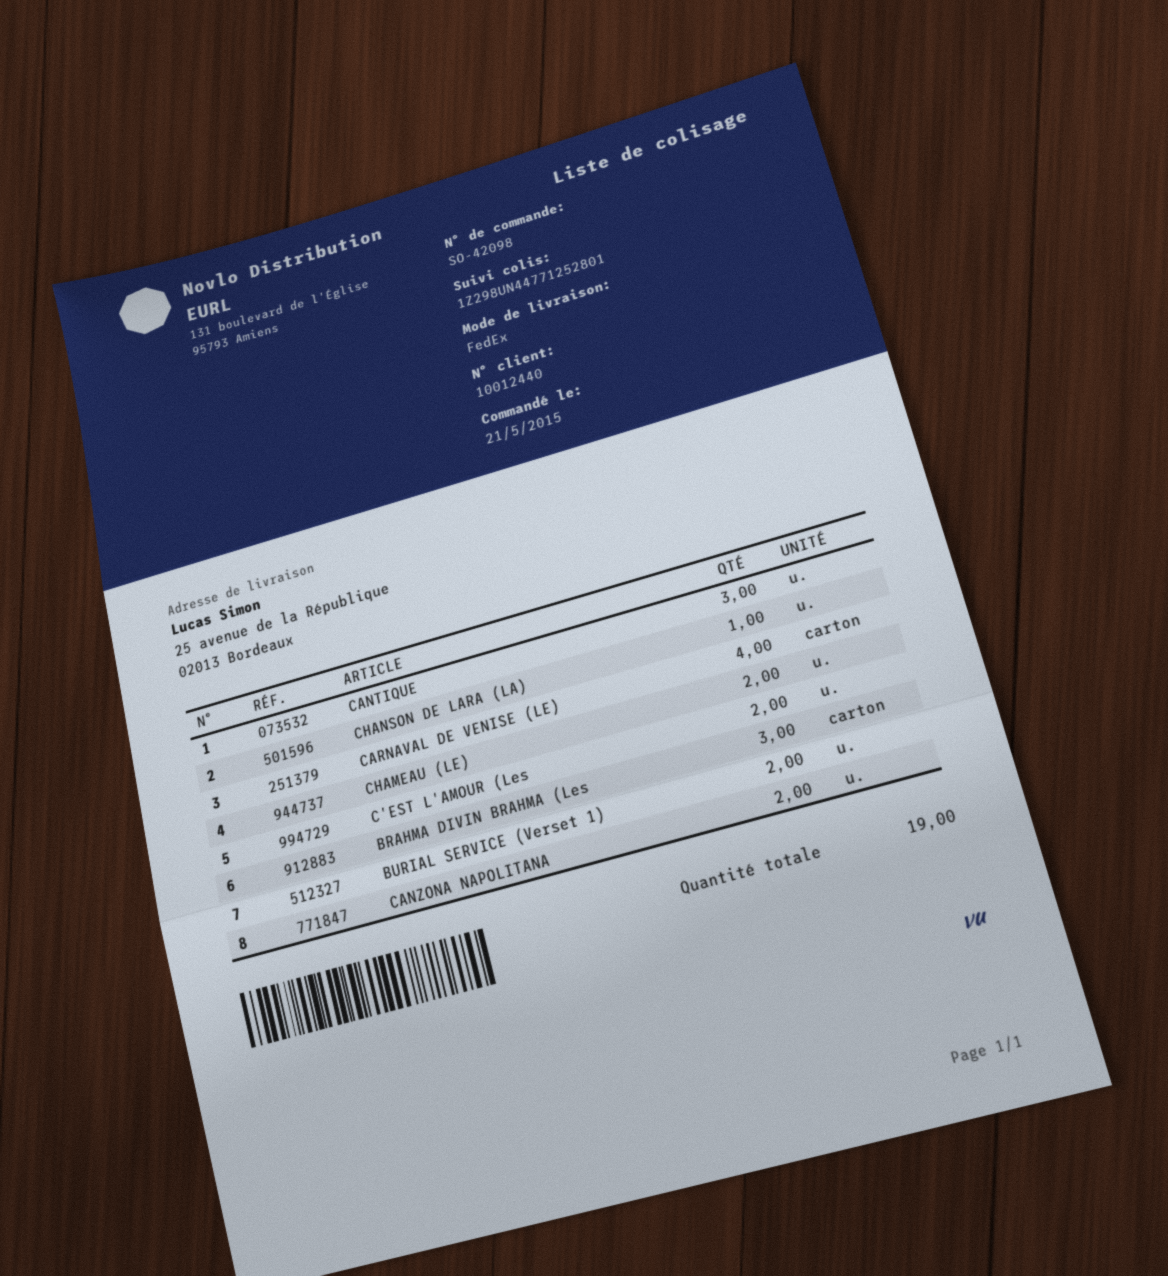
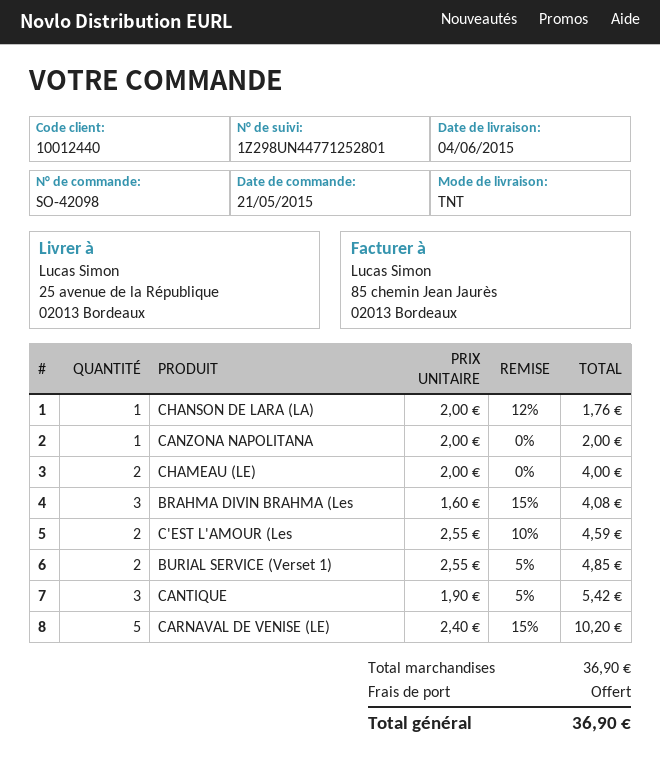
shipping method: FedEx -> TNT
CARNAVAL DE VENISE (LE): 4 -> 5
CANZONA NAPOLITANA: 2 -> 1

